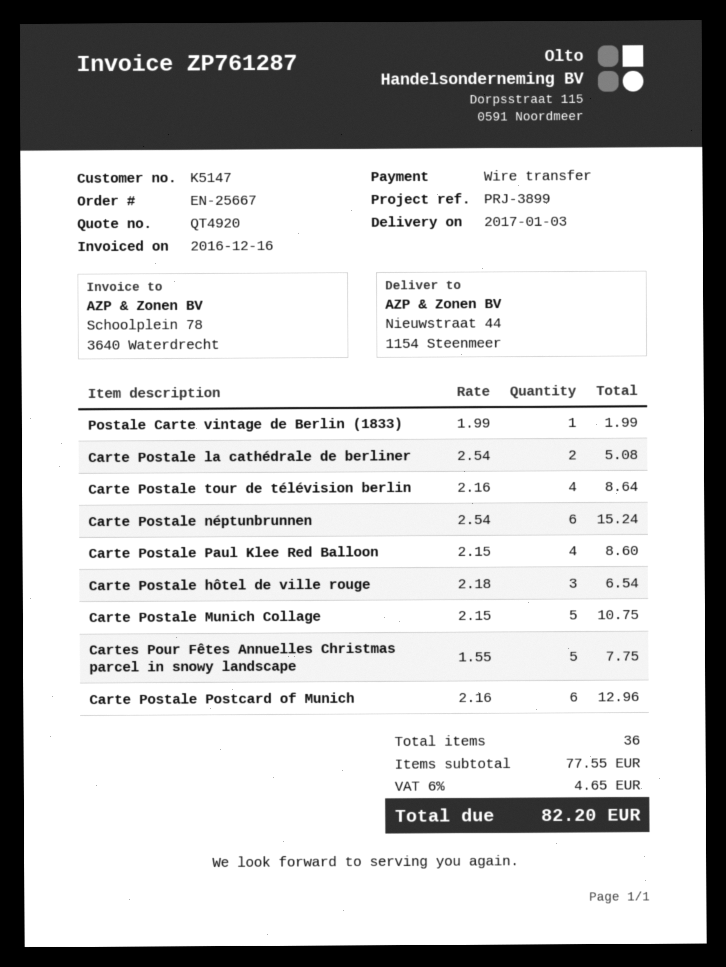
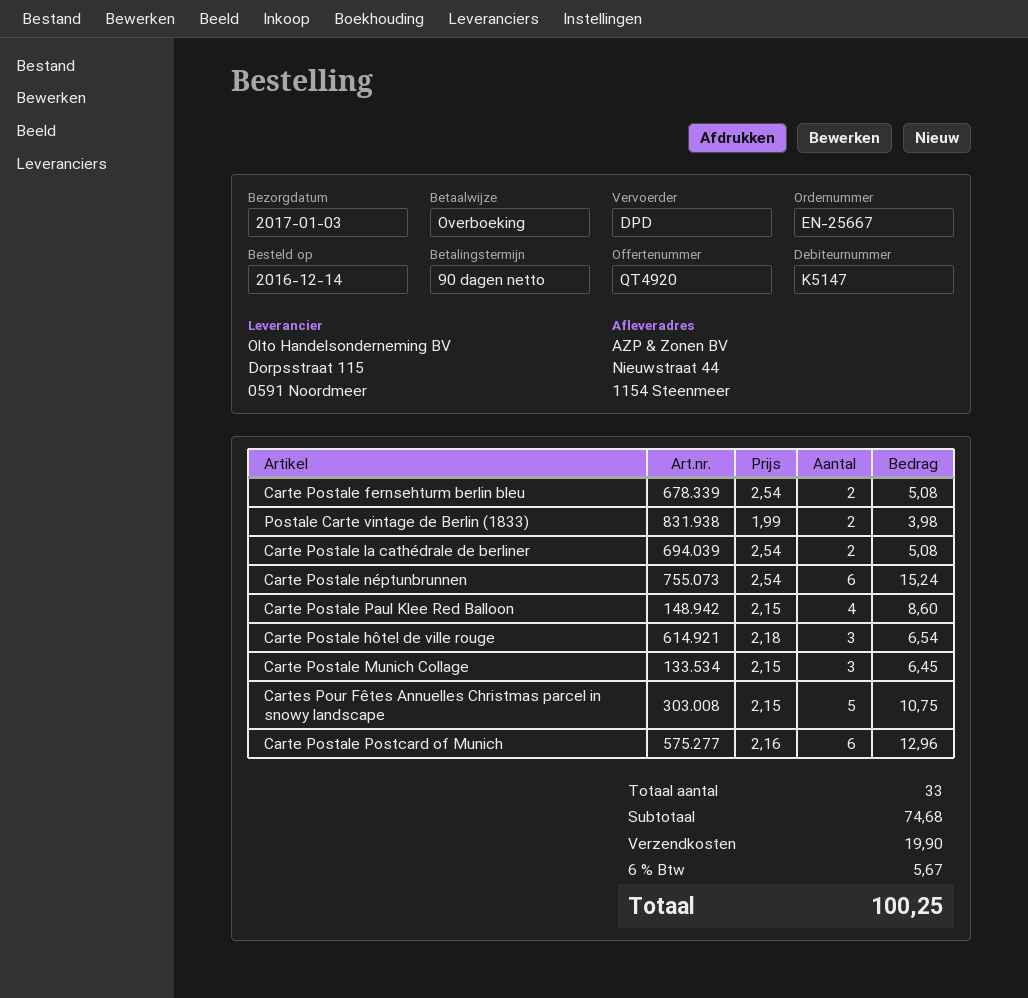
Postale Carte vintage de Berlin (1833): 1 x 1.99 = 1.99 -> 2 x 1.99 = 3.98
Carte Postale tour de télévision berlin: 4 x 2.16 = 8.64 -> none
Carte Postale Munich Collage: 5 x 2.15 = 10.75 -> 3 x 2.15 = 6.45
Cartes Pour Fêtes Annuelles Christmas parcel in snowy landscape: 5 x 1.55 = 7.75 -> 5 x 2.15 = 10.75
Carte Postale fernsehturm berlin bleu: none -> 2 x 2.54 = 5.08
total quantity: 36 -> 33
subtotal: 77.55 -> 74.68
shipping: none -> 19.90
tax: 6% = 4.65 -> 6% = 5.67
total: 82.20 -> 100.25

